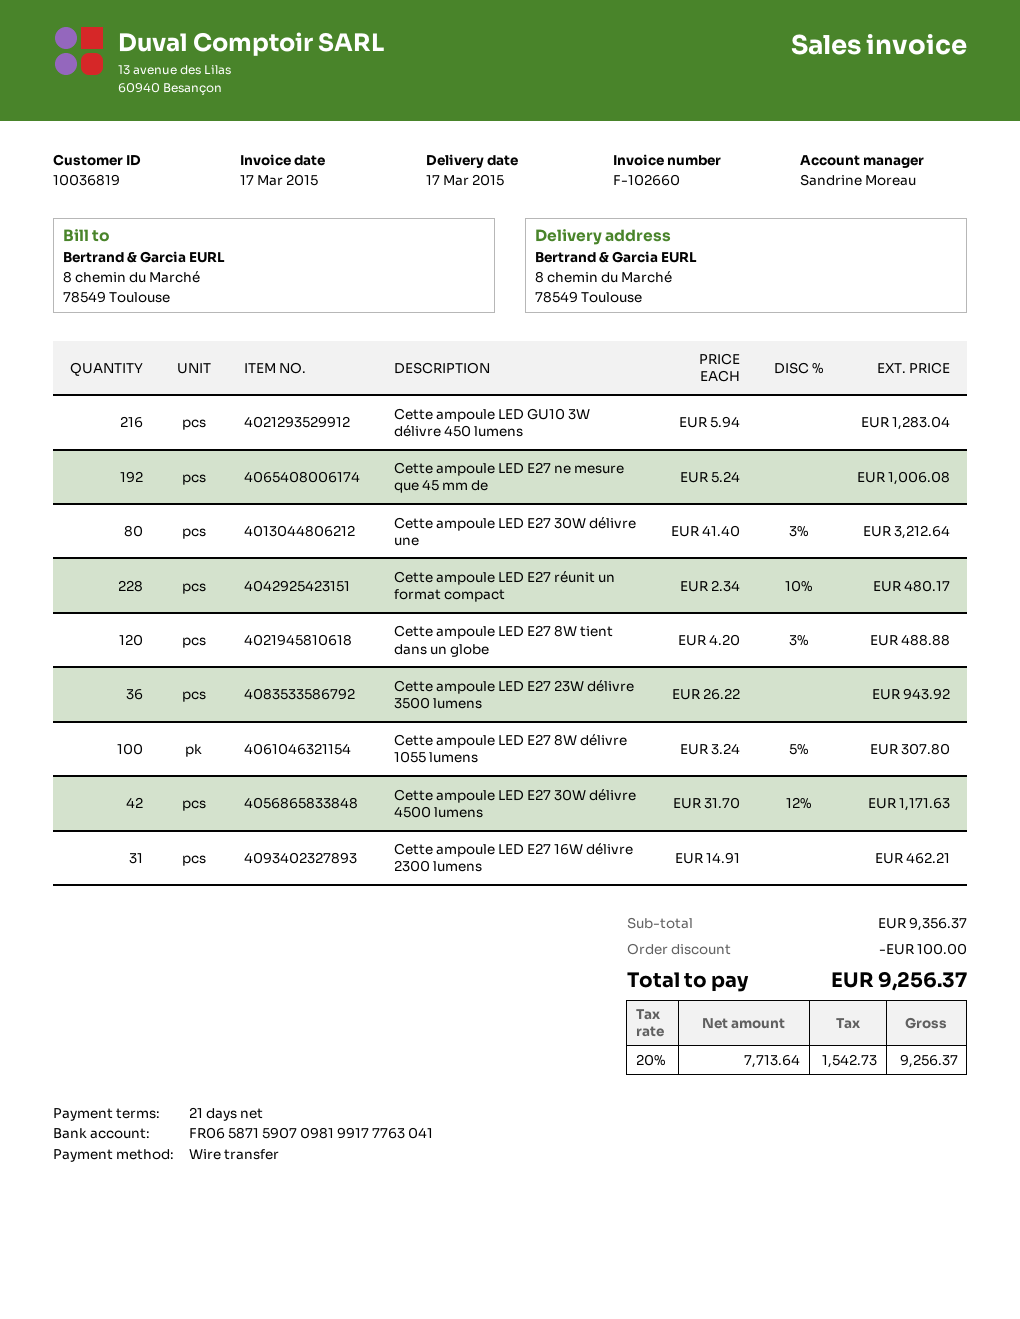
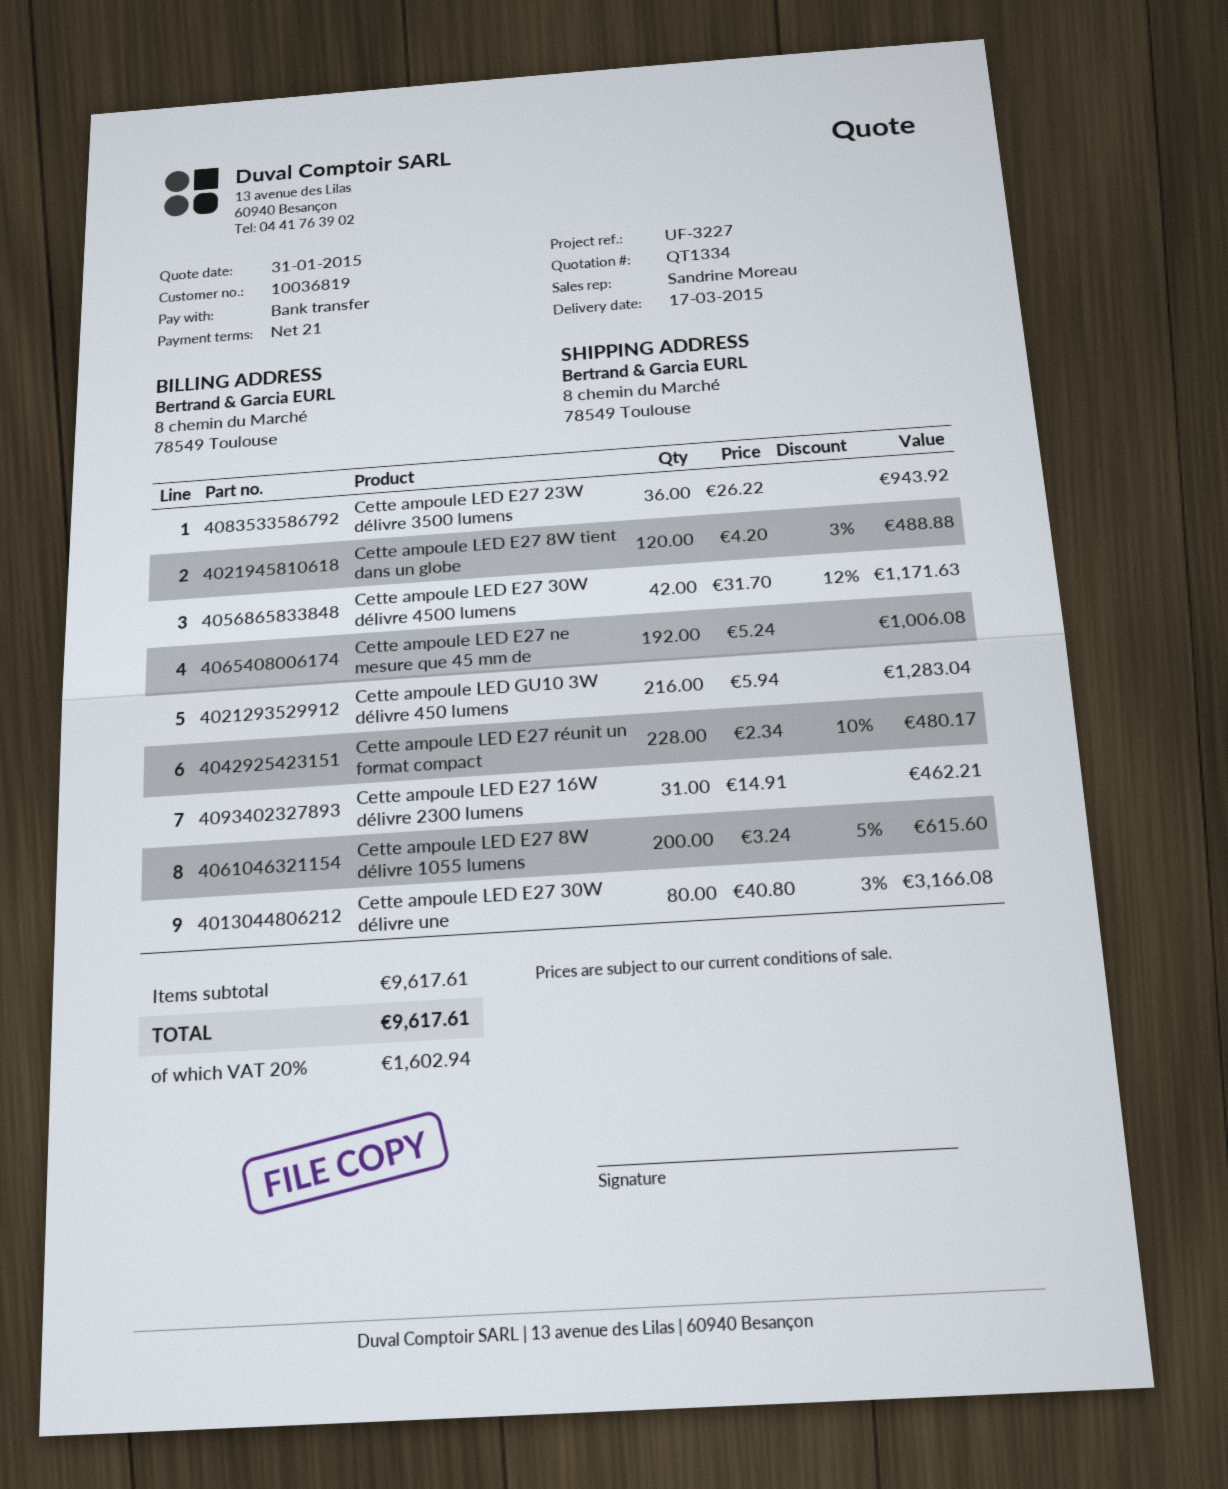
Cette ampoule LED E27 30W délivre une: 80 x 41.40 - 3% = 3212.64 -> 80 x 40.80 - 3% = 3166.08
Cette ampoule LED E27 8W délivre 1055 lumens: 100 x 3.24 - 5% = 307.80 -> 200 x 3.24 - 5% = 615.60
subtotal: 9356.37 -> 9617.61
discount: 100.00 -> none
tax: 20% = 1542.73 -> 20% = 1602.94
total: 9256.37 -> 9617.61

